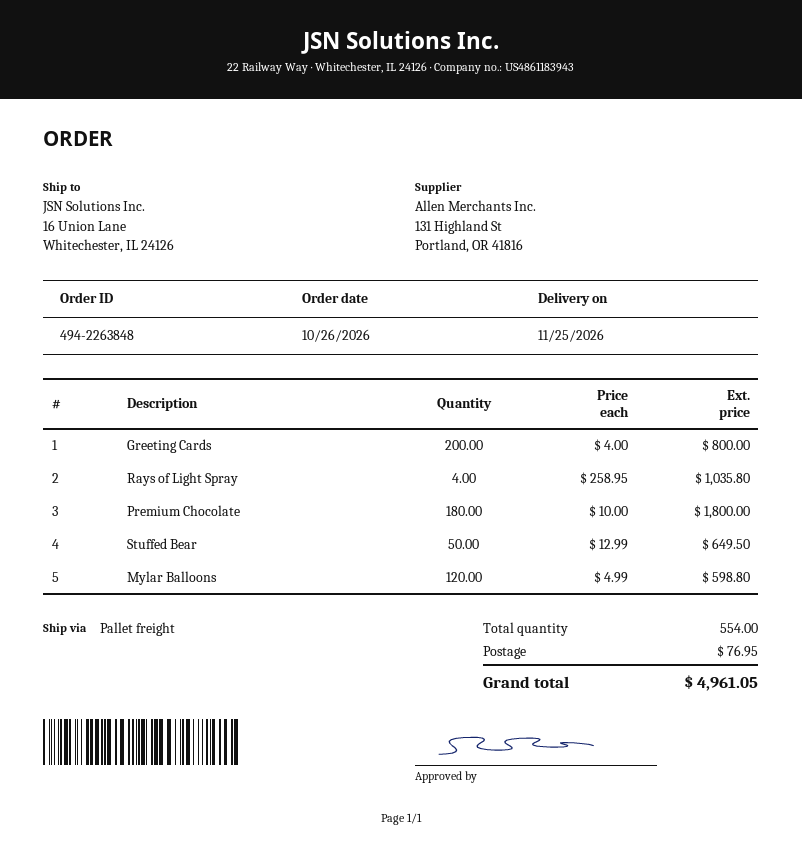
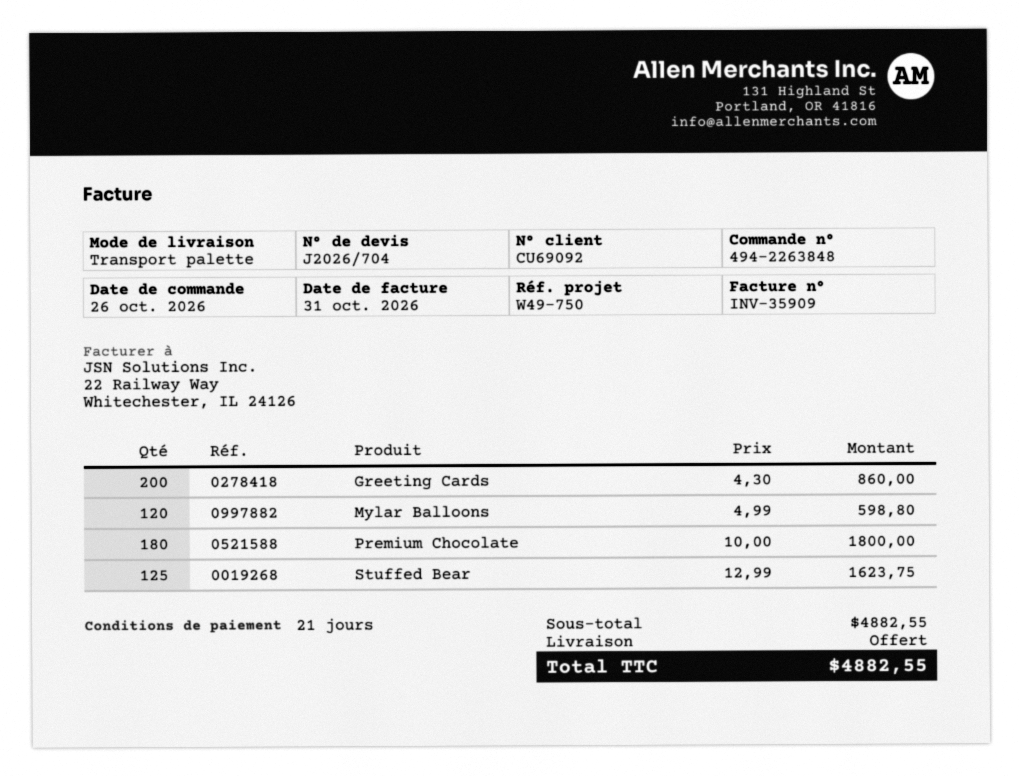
Greeting Cards: 200 x 4.00 = 800.00 -> 200 x 4.30 = 860.00
Rays of Light Spray: 4 x 258.95 = 1035.80 -> none
Stuffed Bear: 50 x 12.99 = 649.50 -> 125 x 12.99 = 1623.75
shipping: 76.95 -> 0.00
total: 4961.05 -> 4882.55

